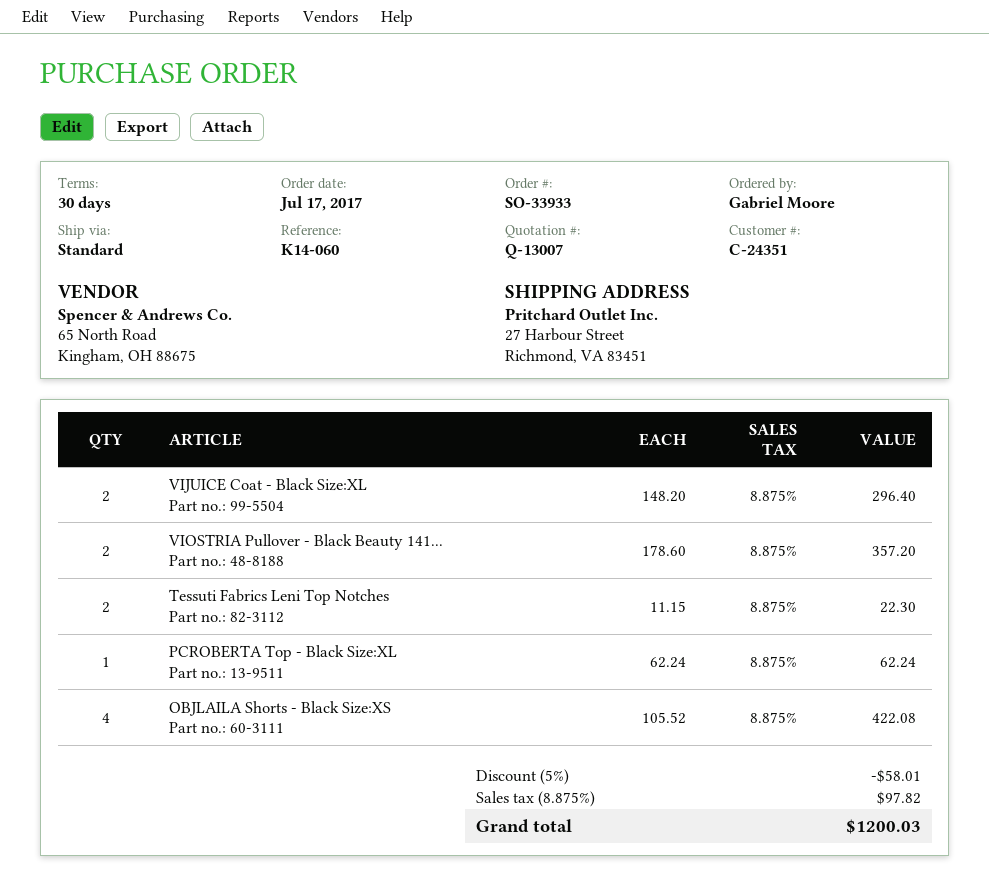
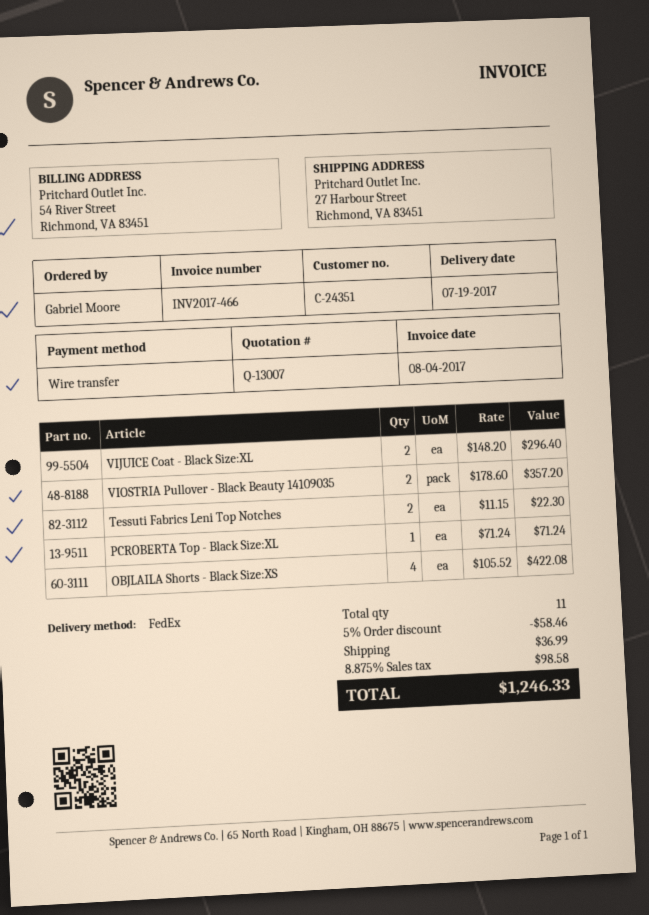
shipping method: standard -> FedEx
PCROBERTA Top - Black Size:XL: 1 x 62.24 = 62.24 -> 1 x 71.24 = 71.24
discount: 5% = 58.01 -> 5% = 58.46
shipping: none -> 36.99
tax: 8.875% = 97.82 -> 8.875% = 98.58
total: 1200.03 -> 1246.33

